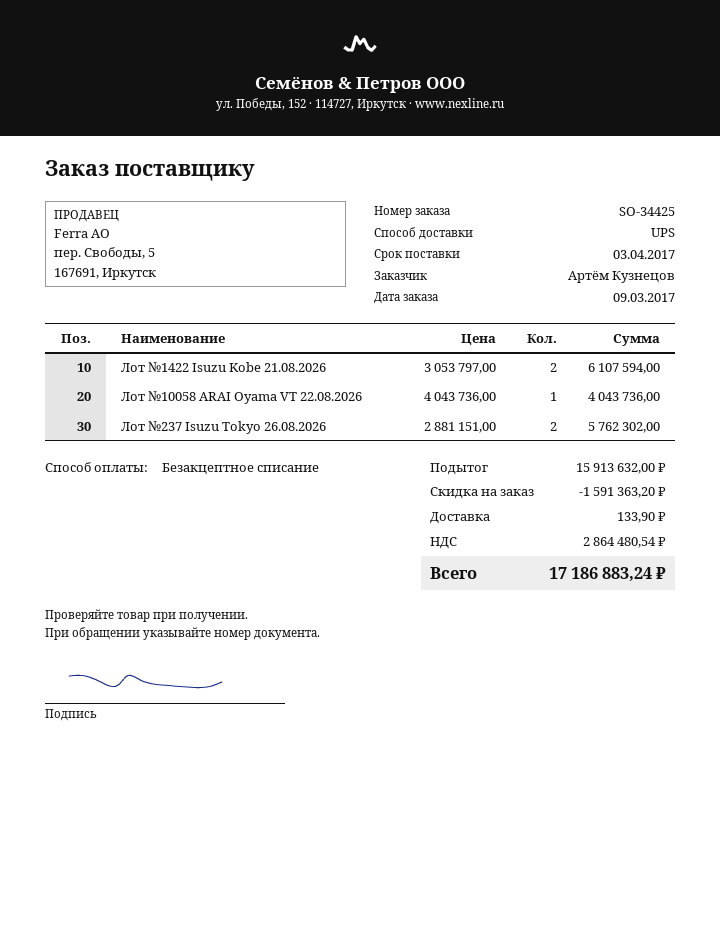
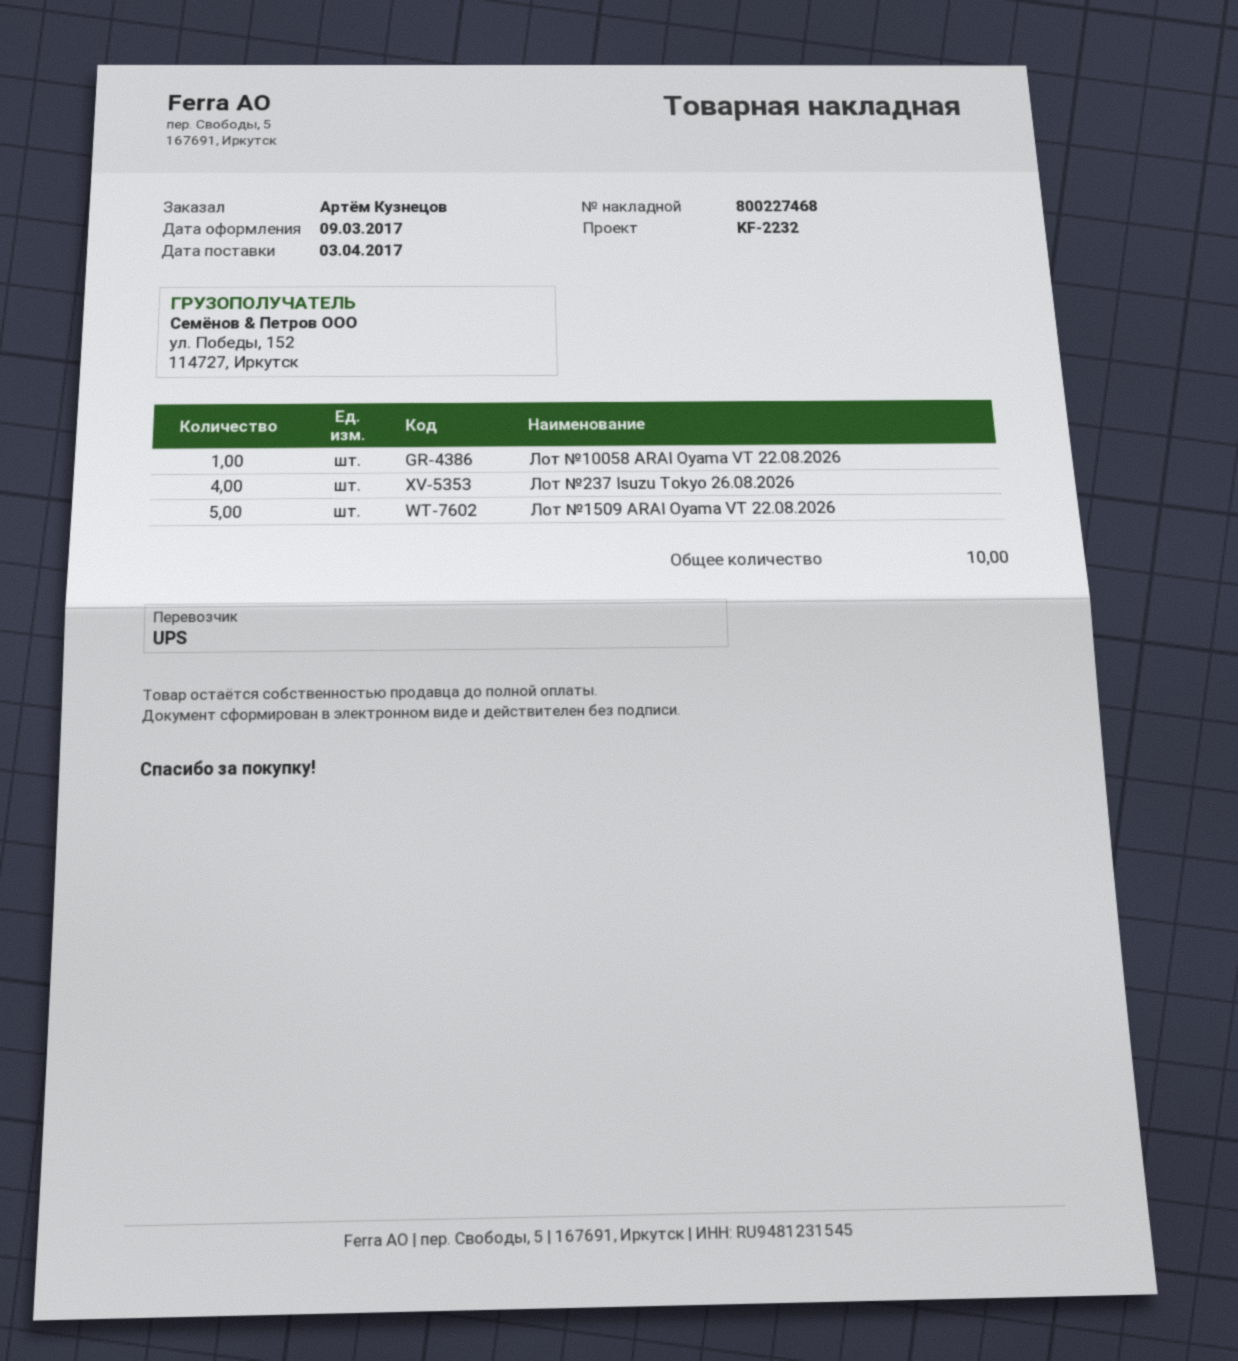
Лот №1422 Isuzu Kobe 21.08.2026: 2 -> none
Лот №237 Isuzu Tokyo 26.08.2026: 2 -> 4
Лот №1509 ARAI Oyama VT 22.08.2026: none -> 5

